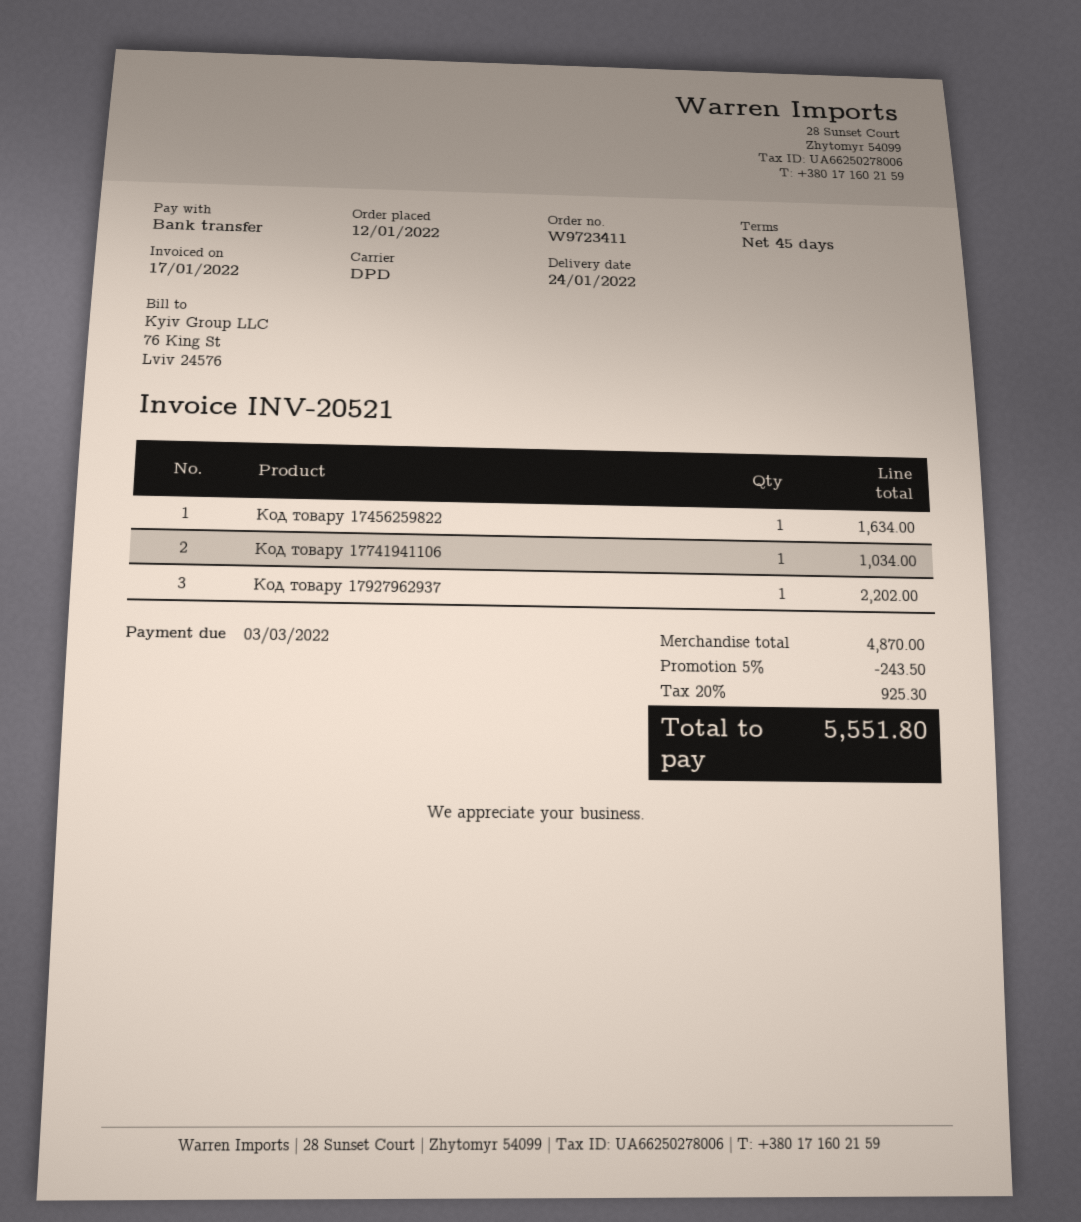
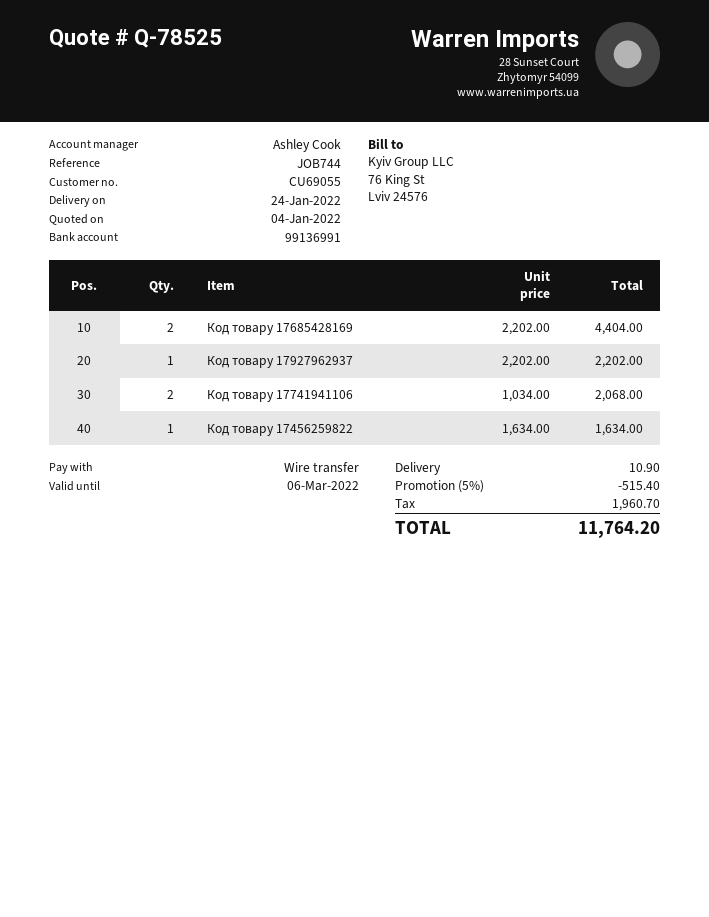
Код товару 17741941106: 1 for 1034.00 -> 2 for 2068.00
Код товару 17685428169: none -> 2 for 4404.00
discount: 5% = 243.50 -> 5% = 515.40
shipping: none -> 10.90
tax: 925.30 -> 1960.70
total: 5551.80 -> 11764.20

